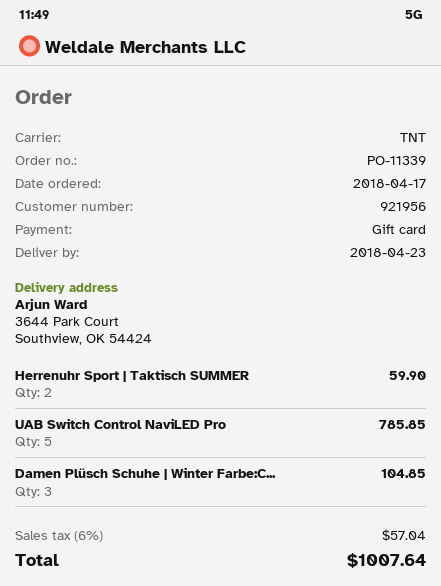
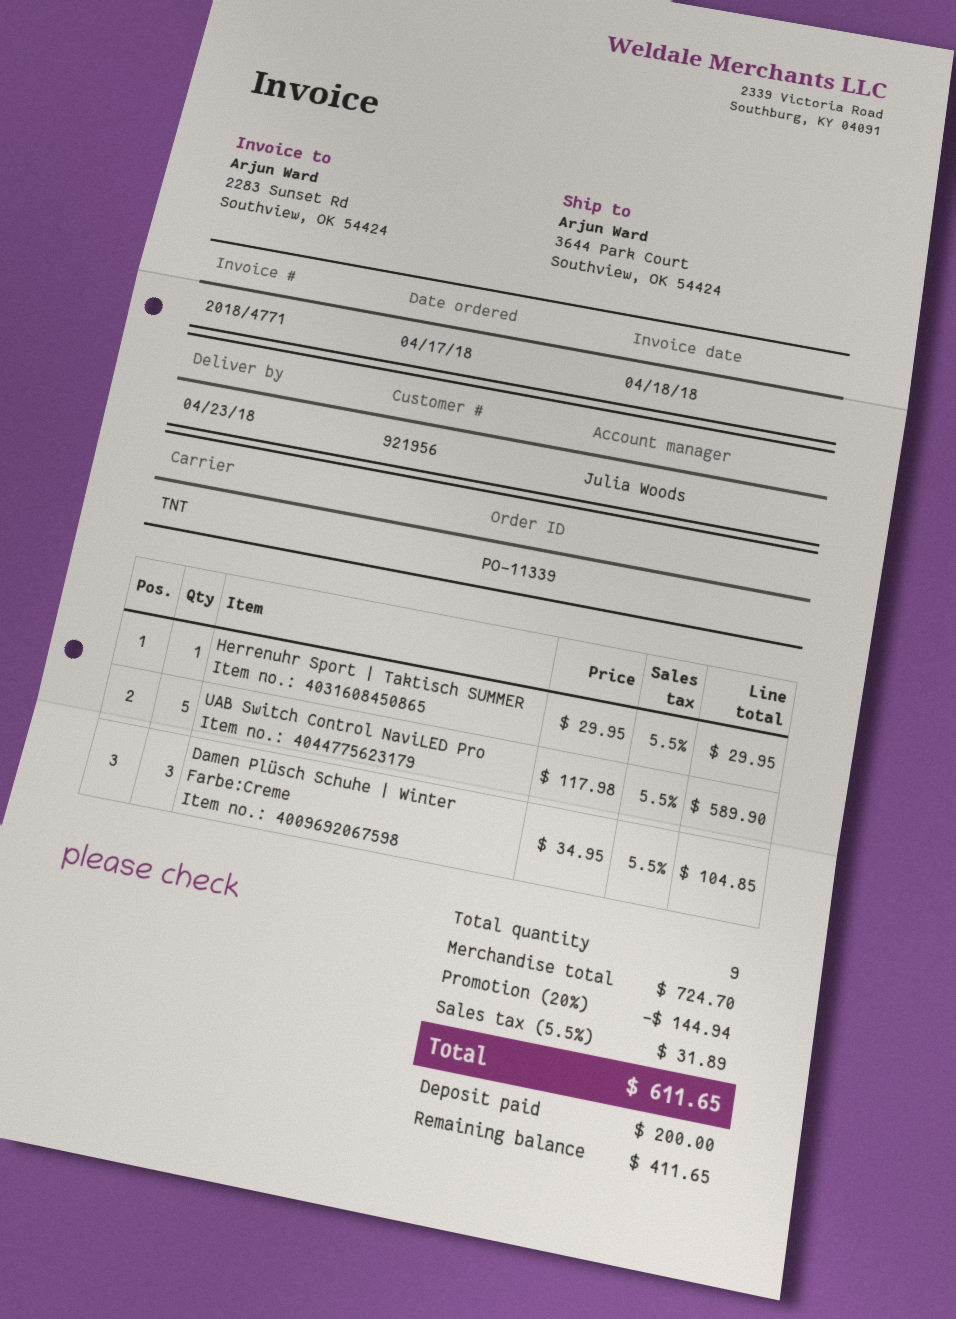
Herrenuhr Sport | Taktisch SUMMER: 2 for 59.90 -> 1 for 29.95
UAB Switch Control NaviLED Pro: 5 for 785.85 -> 5 for 589.90
discount: none -> 20% = 144.94
tax: 6% = 57.04 -> 5.5% = 31.89
total: 1007.64 -> 611.65

